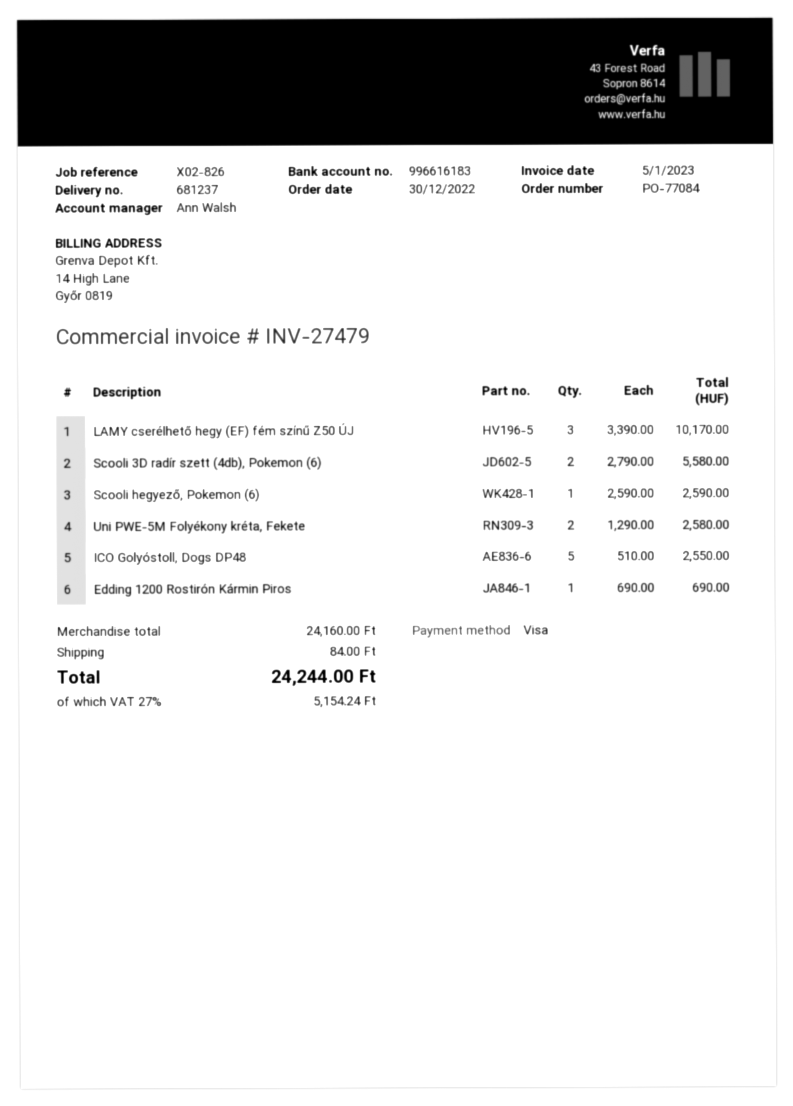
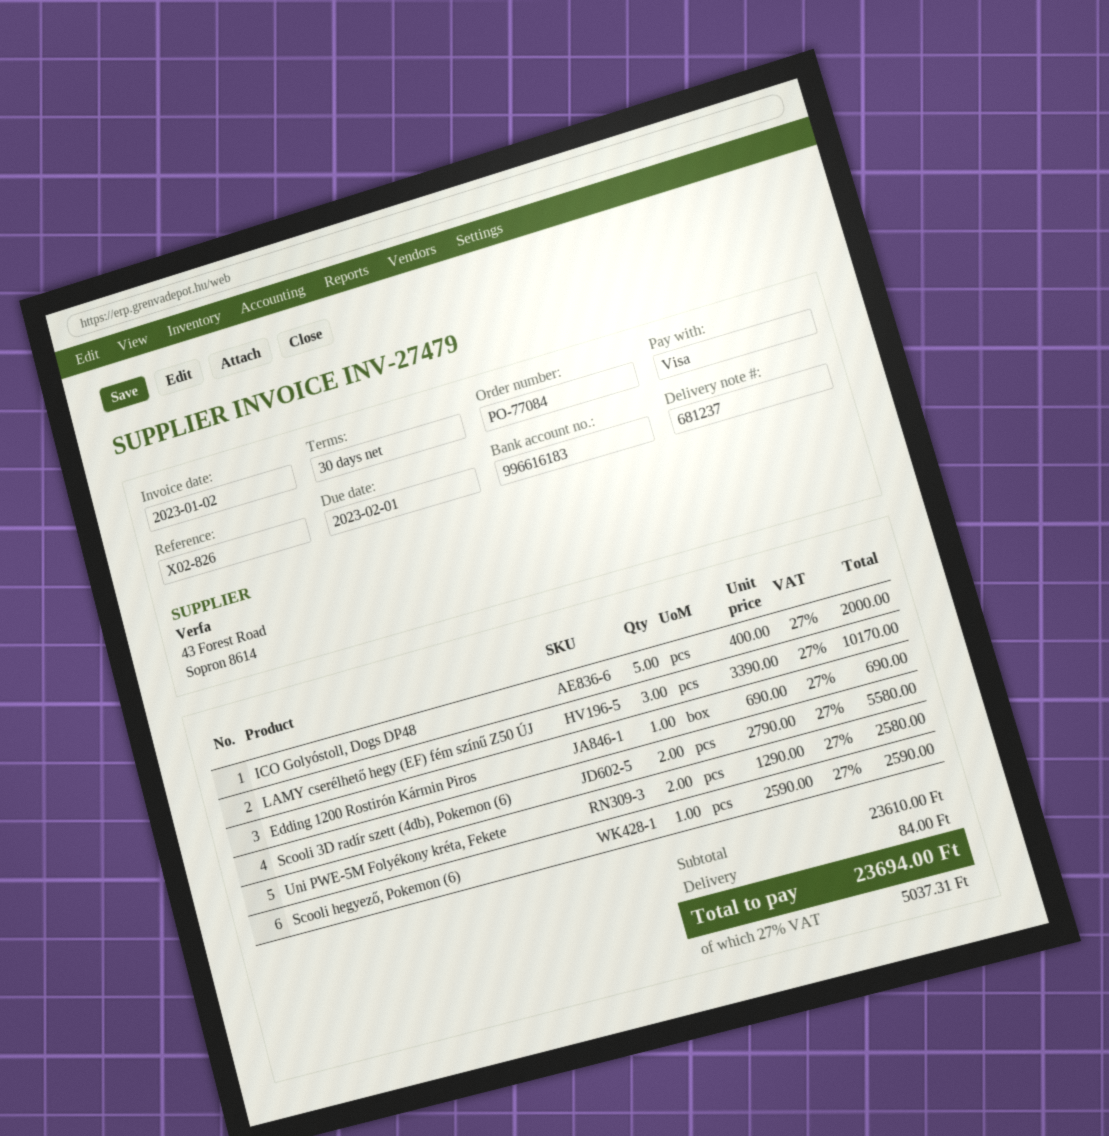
invoice date: 2023-01-05 -> 2023-01-02
ICO Golyóstoll, Dogs DP48: 5 x 510.00 = 2550.00 -> 5 x 400.00 = 2000.00
subtotal: 24160.00 -> 23610.00
tax: 27% = 5154.24 -> 27% = 5037.31
total: 24244.00 -> 23694.00

